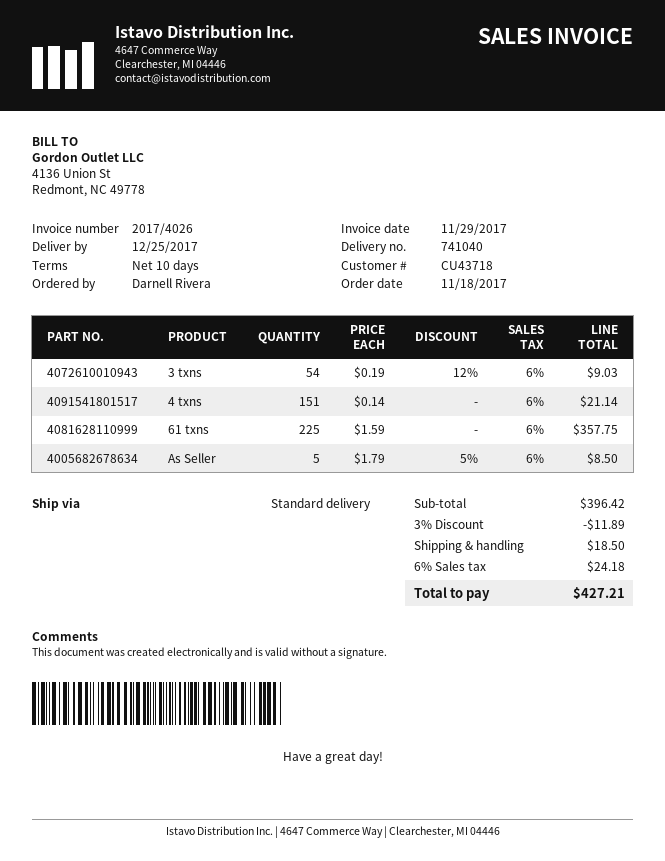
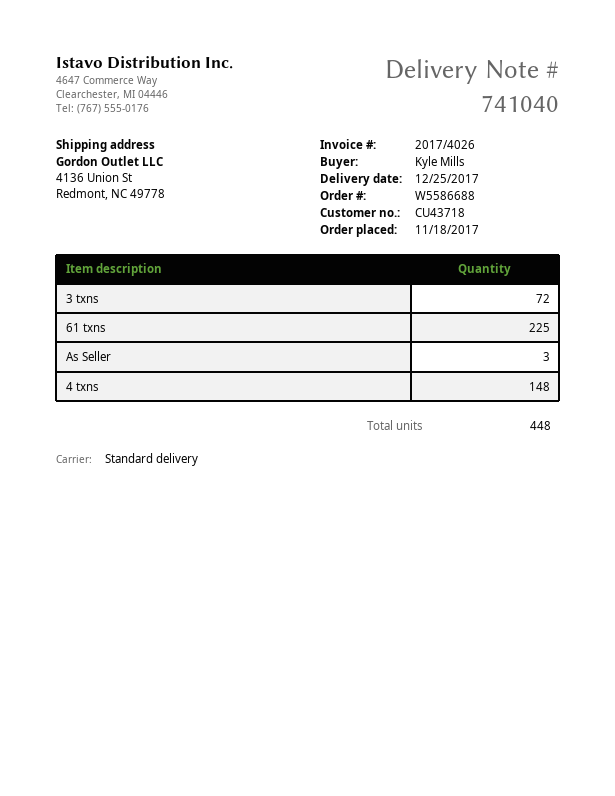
ordered by: Darnell Rivera -> Kyle Mills
3 txns: 54 -> 72
4 txns: 151 -> 148
As Seller: 5 -> 3

